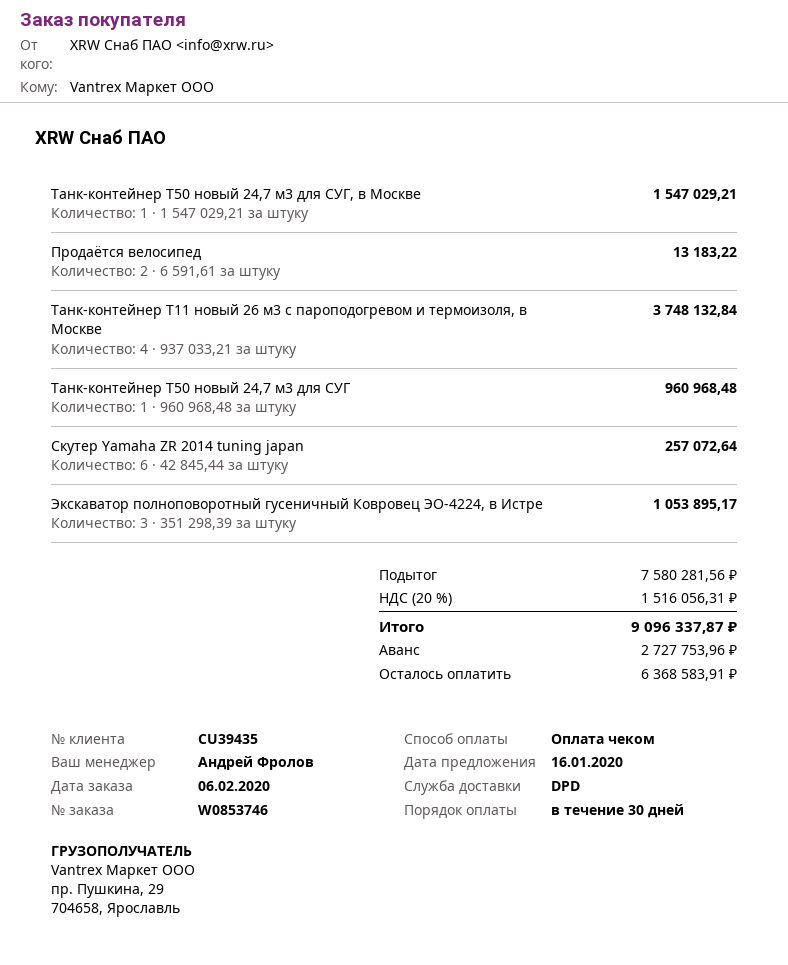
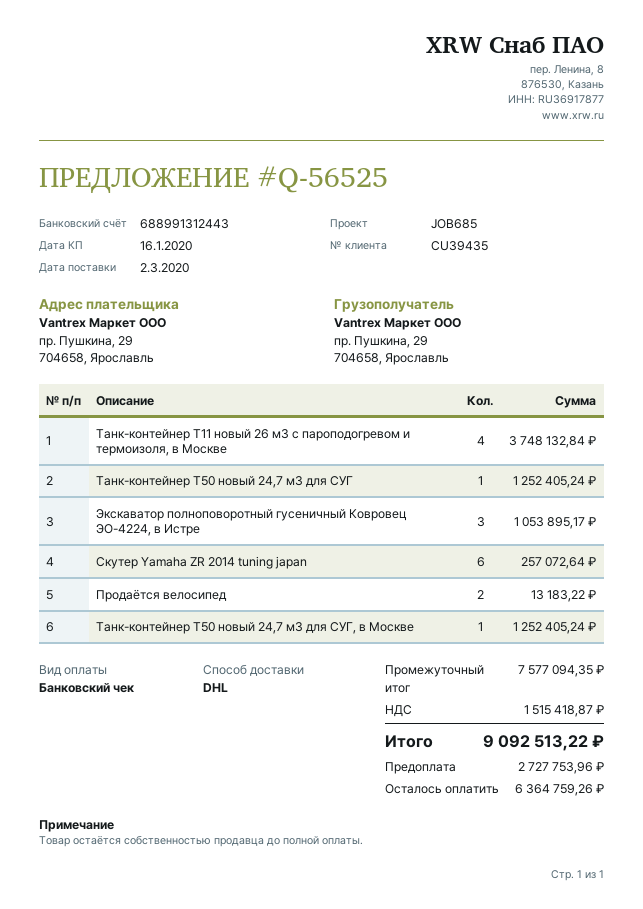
shipping method: DPD -> DHL
Танк-контейнер T50 новый 24,7 м3 для СУГ, в Москве: 1 for 1547029.21 -> 1 for 1252405.24
Танк-контейнер T50 новый 24,7 м3 для СУГ: 1 for 960968.48 -> 1 for 1252405.24
subtotal: 7580281.56 -> 7577094.35
tax: 1516056.31 -> 1515418.87
total: 9096337.87 -> 9092513.22
balance: 6368583.91 -> 6364759.26

